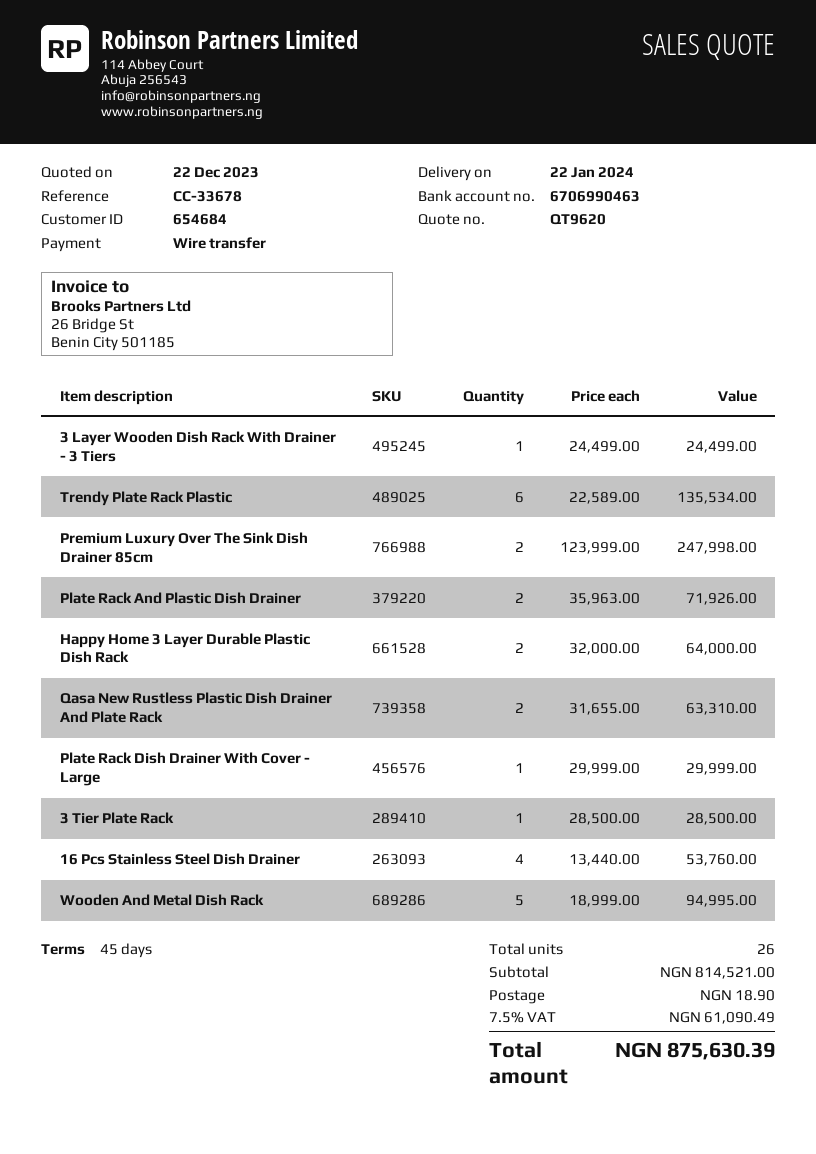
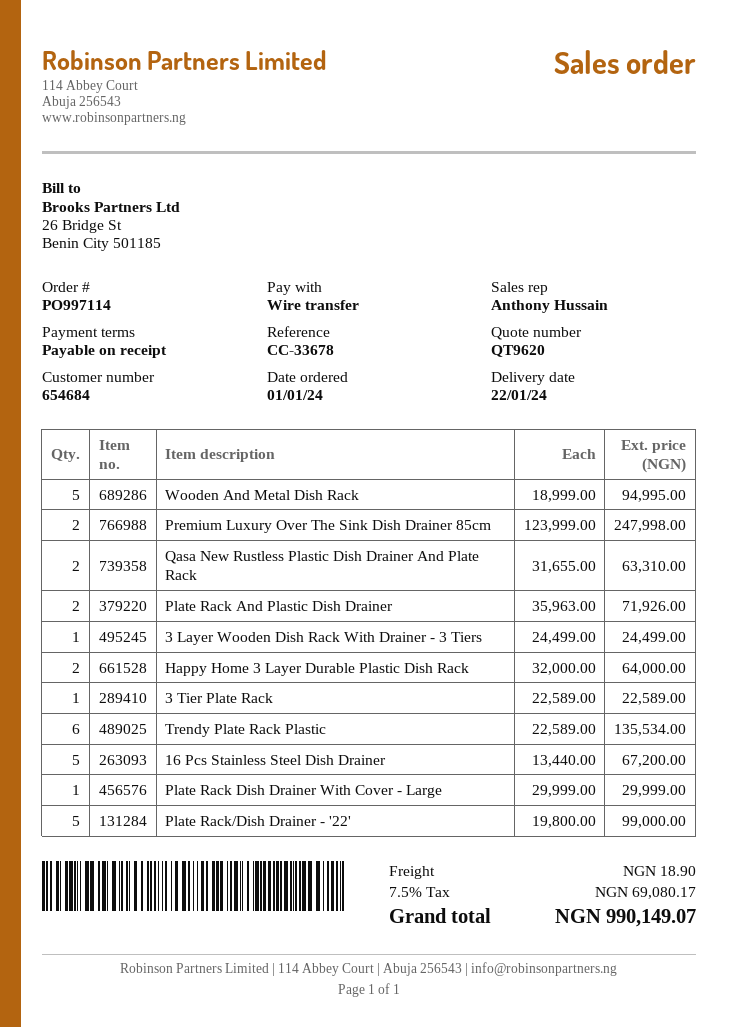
payment terms: 45 days -> on receipt
3 Tier Plate Rack: 1 x 28500.00 = 28500.00 -> 1 x 22589.00 = 22589.00
16 Pcs Stainless Steel Dish Drainer: 4 x 13440.00 = 53760.00 -> 5 x 13440.00 = 67200.00
Plate Rack/Dish Drainer - '22': none -> 5 x 19800.00 = 99000.00
tax: 7.5% = 61090.49 -> 7.5% = 69080.17
total: 875630.39 -> 990149.07

